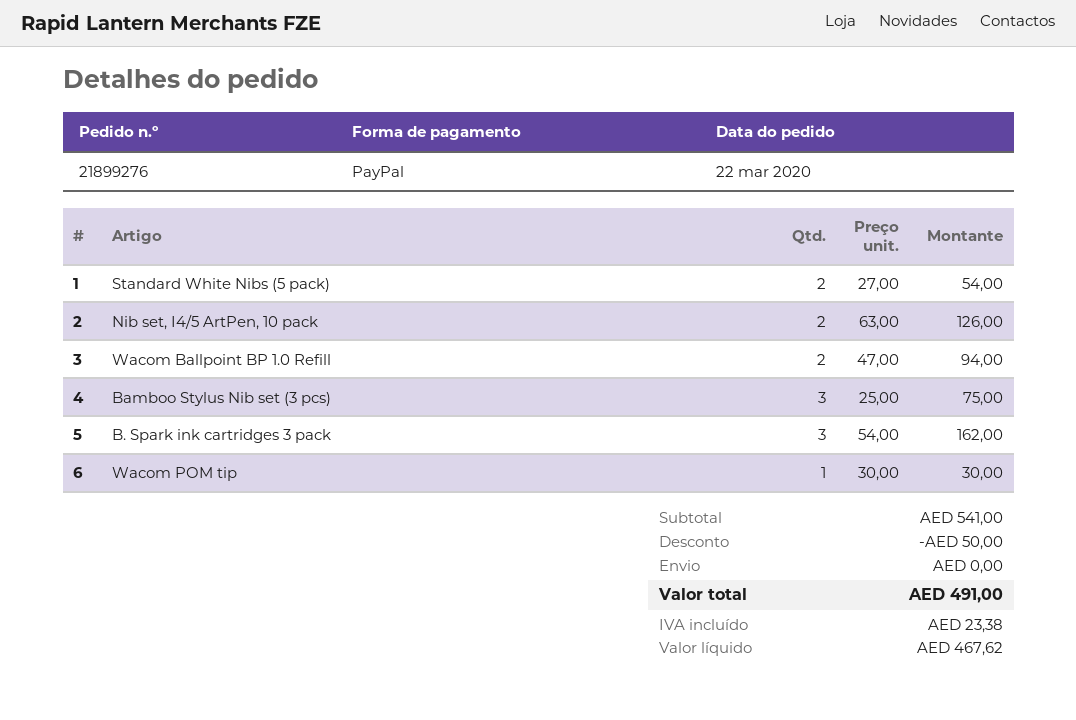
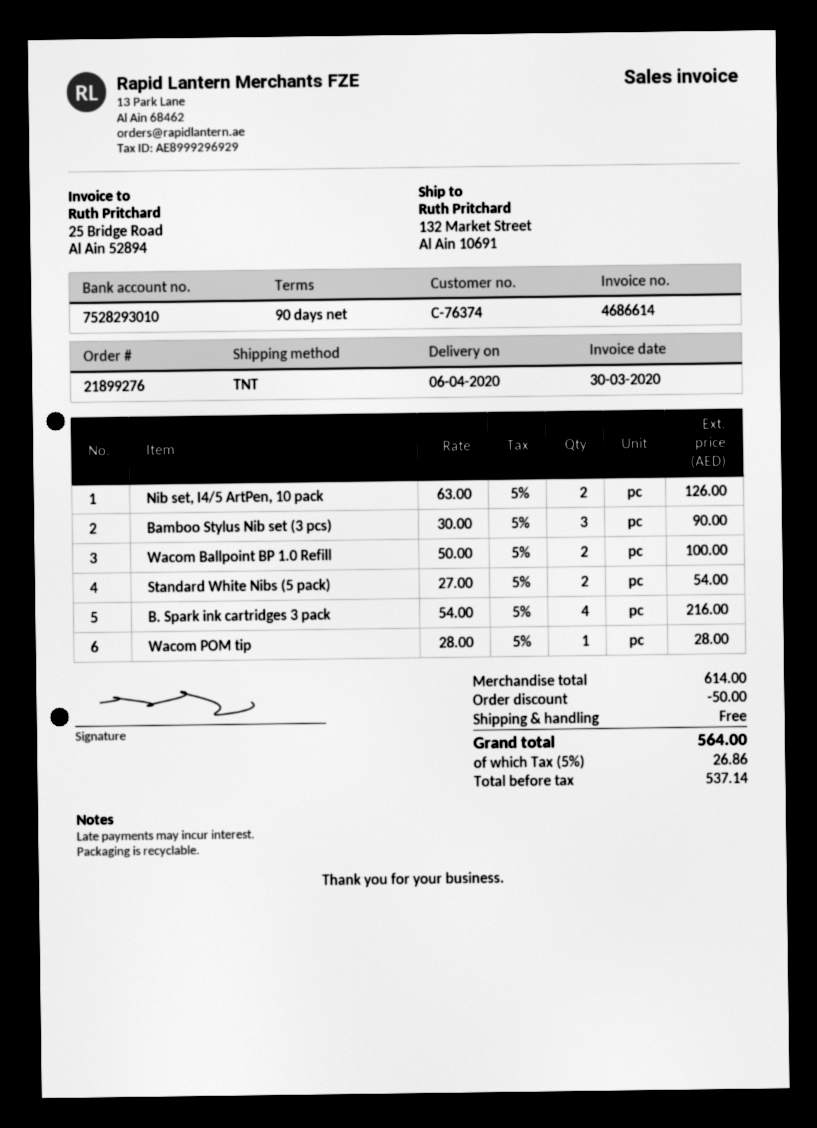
Wacom Ballpoint BP 1.0 Refill: 2 x 47.00 = 94.00 -> 2 x 50.00 = 100.00
Bamboo Stylus Nib set (3 pcs): 3 x 25.00 = 75.00 -> 3 x 30.00 = 90.00
B. Spark ink cartridges 3 pack: 3 x 54.00 = 162.00 -> 4 x 54.00 = 216.00
Wacom POM tip: 1 x 30.00 = 30.00 -> 1 x 28.00 = 28.00
subtotal: 541.00 -> 614.00
net: 467.62 -> 537.14
tax: 23.38 -> 26.86
total: 491.00 -> 564.00

